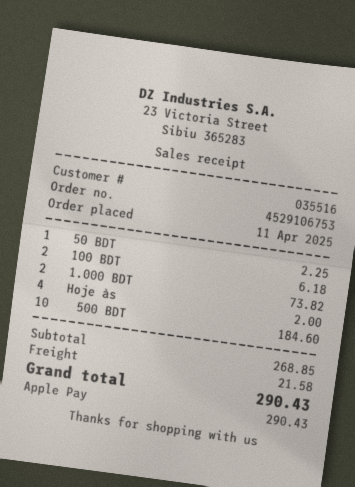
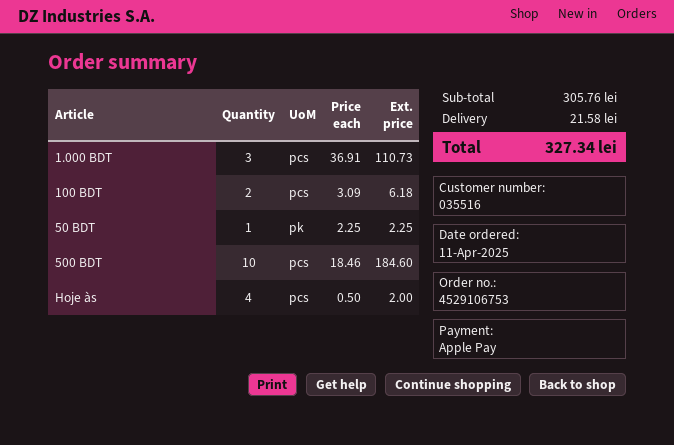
1.000 BDT: 2 for 73.82 -> 3 for 110.73
subtotal: 268.85 -> 305.76
total: 290.43 -> 327.34

